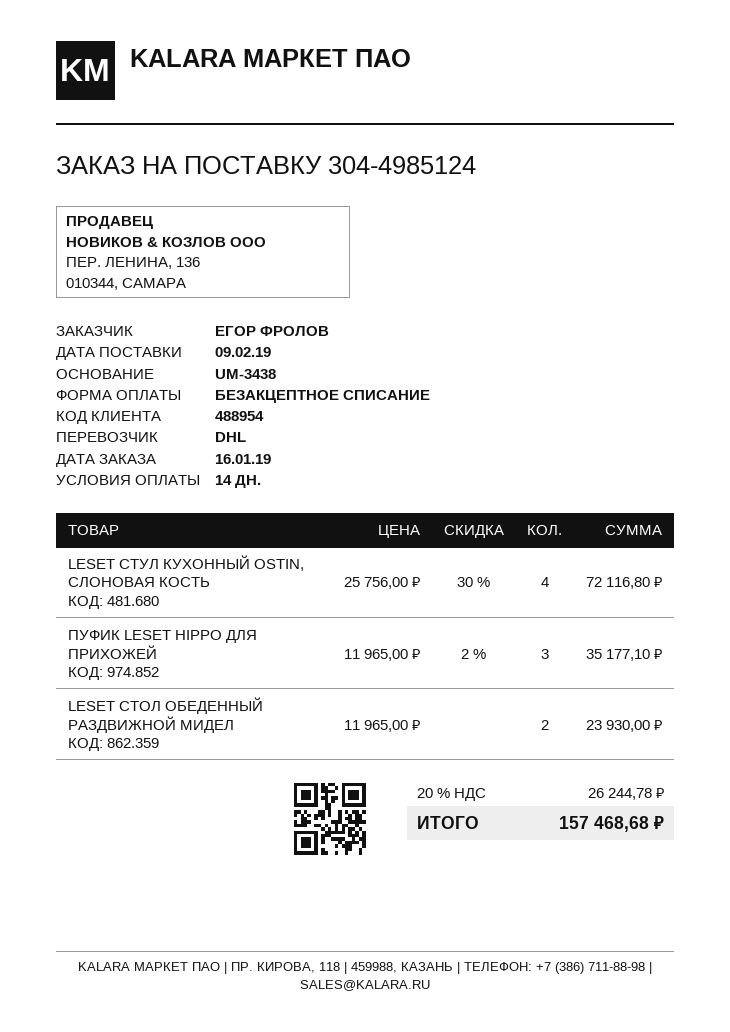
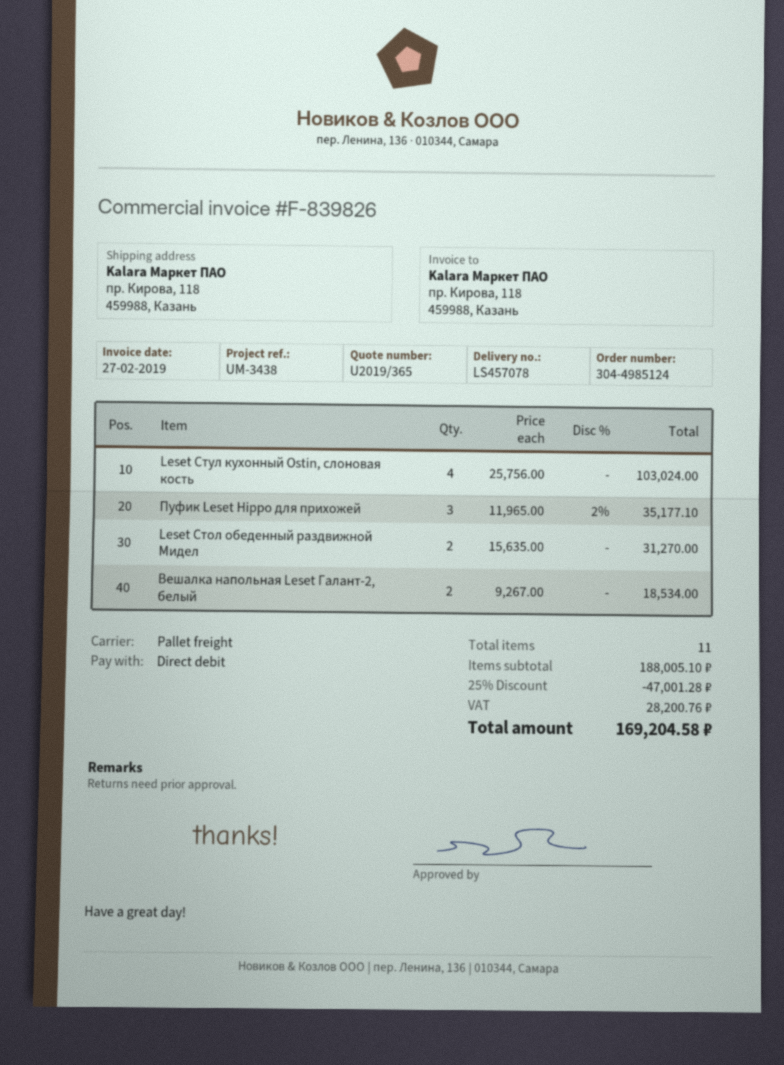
shipping method: DHL -> pallet freight
LESET СТУЛ КУХОННЫЙ OSTIN, СЛОНОВАЯ КОСТЬ: 4 x 25756.00 - 30% = 72116.80 -> 4 x 25756.00 = 103024.00
LESET СТОЛ ОБЕДЕННЫЙ РАЗДВИЖНОЙ МИДЕЛ: 2 x 11965.00 = 23930.00 -> 2 x 15635.00 = 31270.00
Вешалка напольная Leset Галант-2, белый: none -> 2 x 9267.00 = 18534.00
discount: none -> 25% = 47001.28
tax: 26244.78 -> 28200.76
total: 157468.68 -> 169204.58

